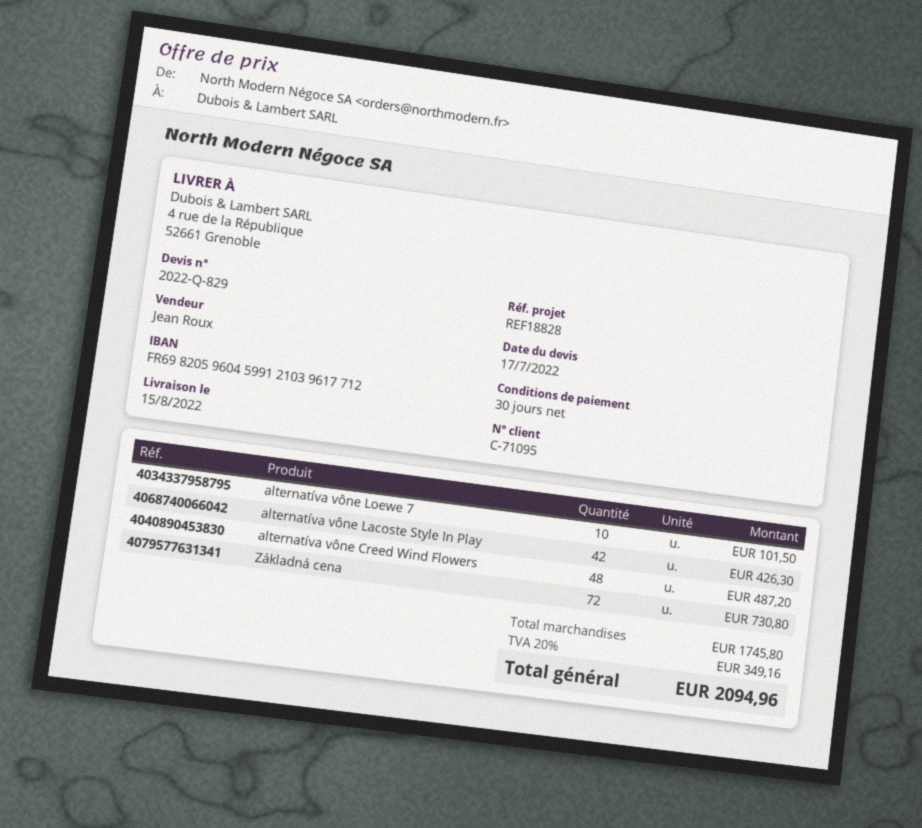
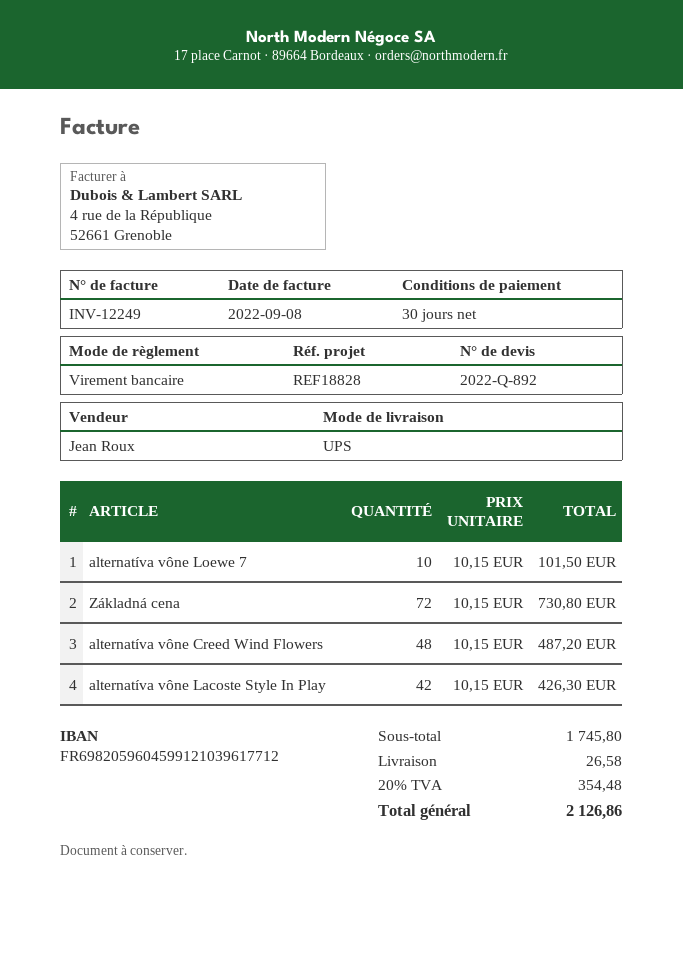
quote number: 2022-Q-829 -> 2022-Q-892
shipping: none -> 26.58
tax: 20% = 349.16 -> 20% = 354.48
total: 2094.96 -> 2126.86

